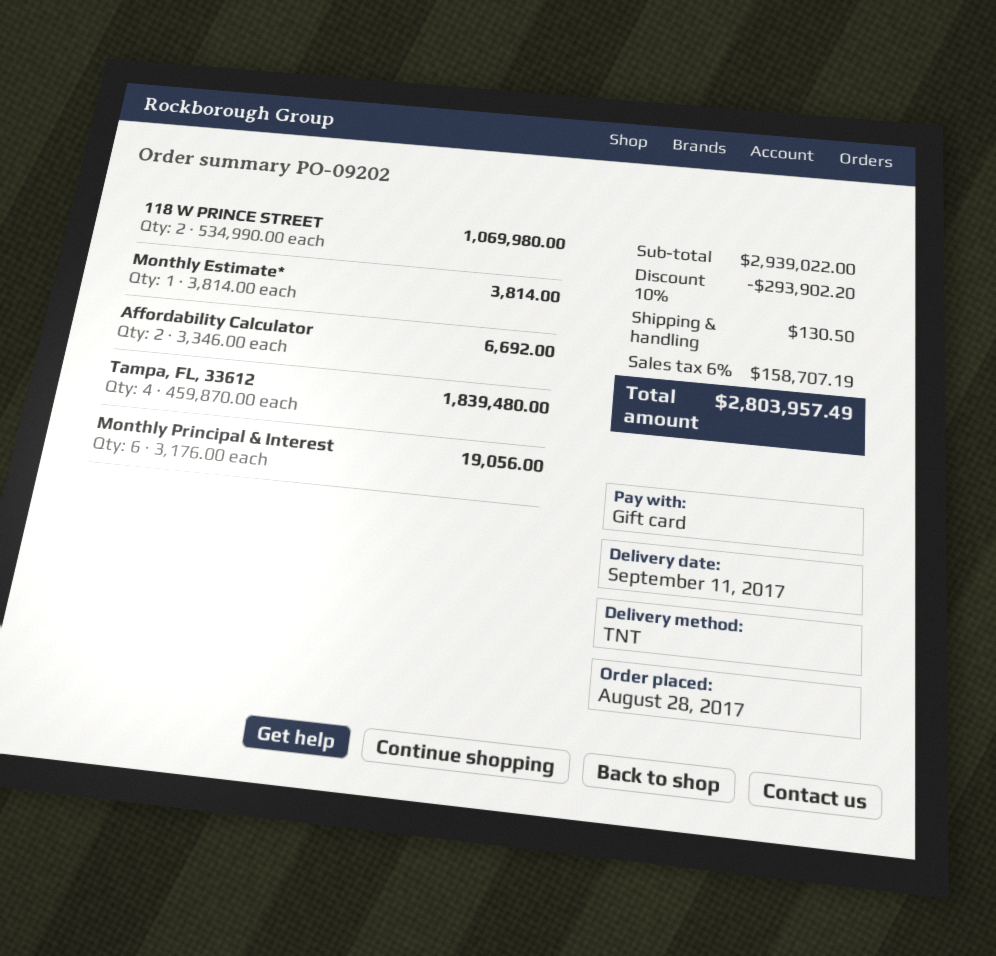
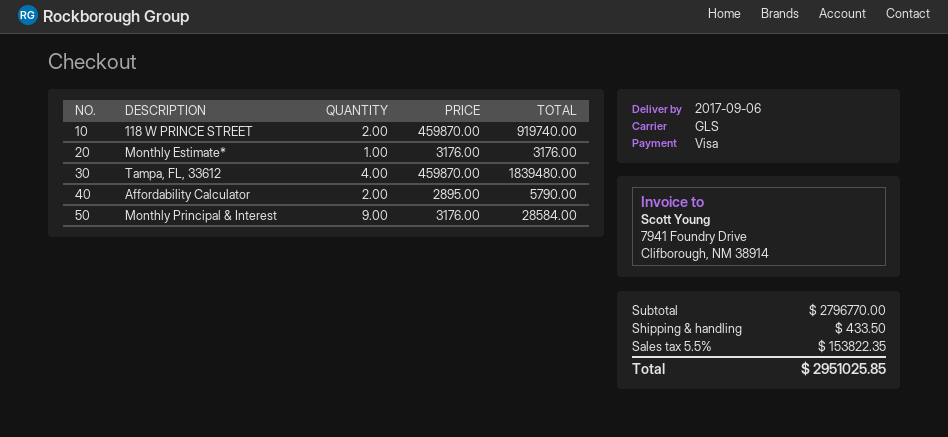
delivery date: 2017-09-11 -> 2017-09-06
payment method: gift card -> Visa
shipping method: TNT -> GLS
118 W PRINCE STREET: 2 x 534990.00 = 1069980.00 -> 2 x 459870.00 = 919740.00
Monthly Estimate*: 1 x 3814.00 = 3814.00 -> 1 x 3176.00 = 3176.00
Affordability Calculator: 2 x 3346.00 = 6692.00 -> 2 x 2895.00 = 5790.00
Monthly Principal & Interest: 6 x 3176.00 = 19056.00 -> 9 x 3176.00 = 28584.00
subtotal: 2939022.00 -> 2796770.00
discount: 10% = 293902.20 -> none
shipping: 130.50 -> 433.50
tax: 6% = 158707.19 -> 5.5% = 153822.35
total: 2803957.49 -> 2951025.85

